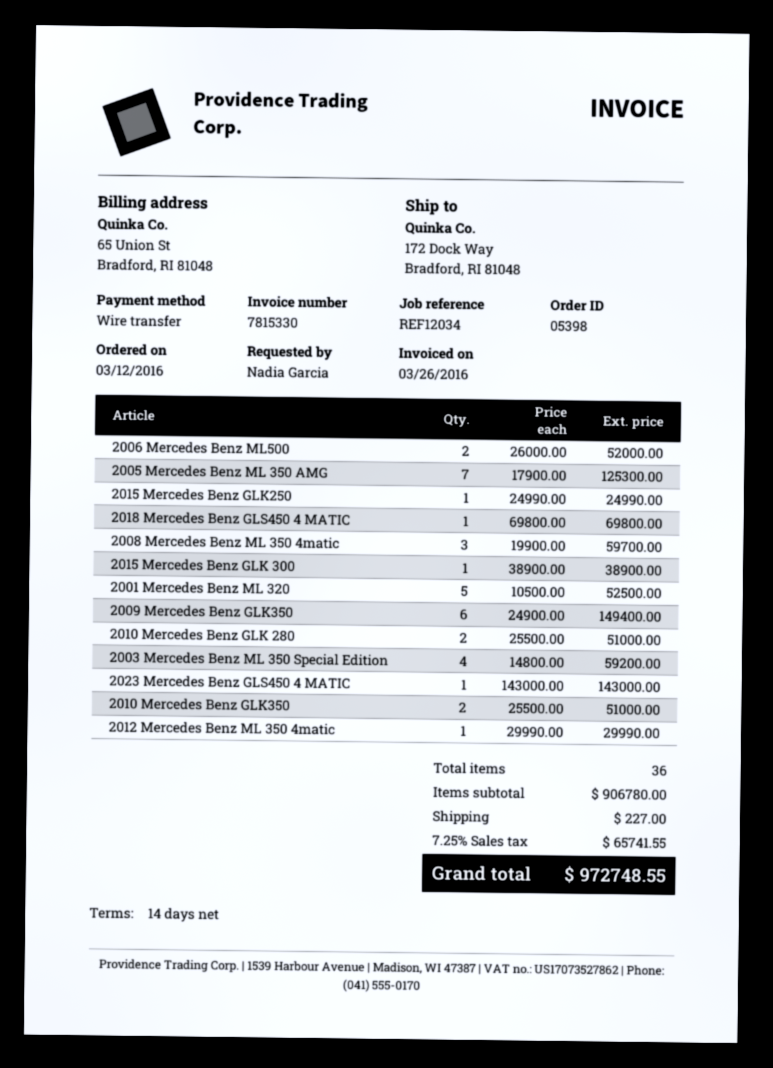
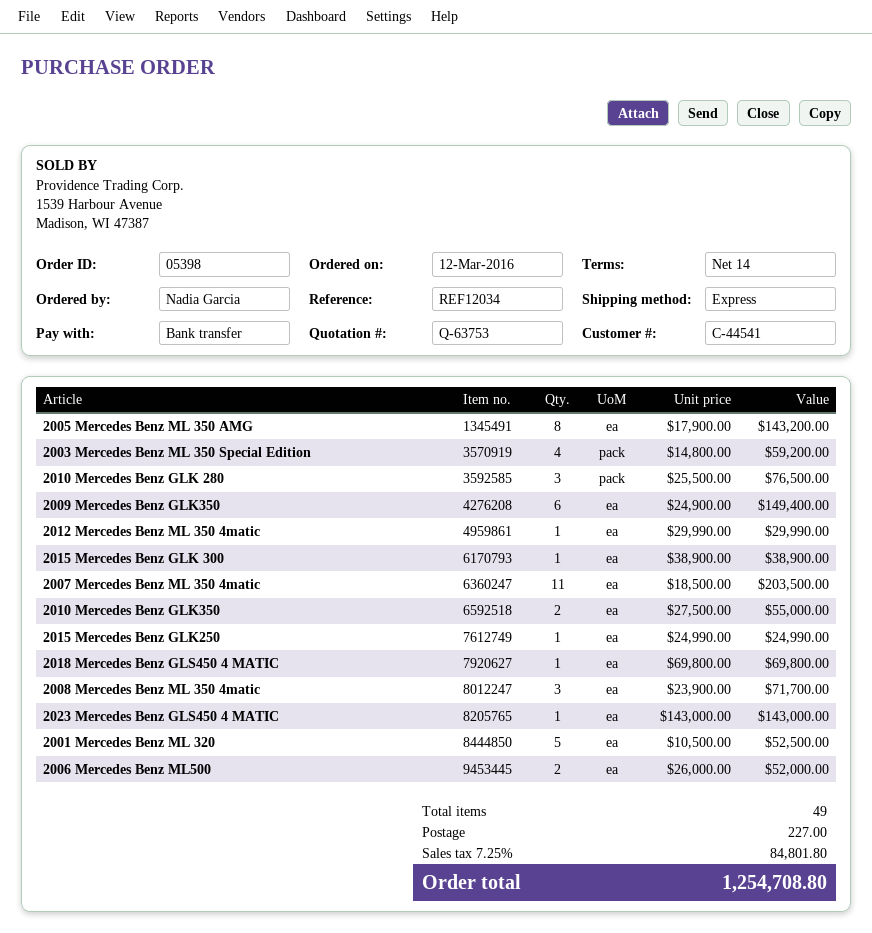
2005 Mercedes Benz ML 350 AMG: 7 x 17900.00 = 125300.00 -> 8 x 17900.00 = 143200.00
2008 Mercedes Benz ML 350 4matic: 3 x 19900.00 = 59700.00 -> 3 x 23900.00 = 71700.00
2010 Mercedes Benz GLK 280: 2 x 25500.00 = 51000.00 -> 3 x 25500.00 = 76500.00
2010 Mercedes Benz GLK350: 2 x 25500.00 = 51000.00 -> 2 x 27500.00 = 55000.00
2007 Mercedes Benz ML 350 4matic: none -> 11 x 18500.00 = 203500.00
total quantity: 36 -> 49
tax: 7.25% = 65741.55 -> 7.25% = 84801.80
total: 972748.55 -> 1254708.80

